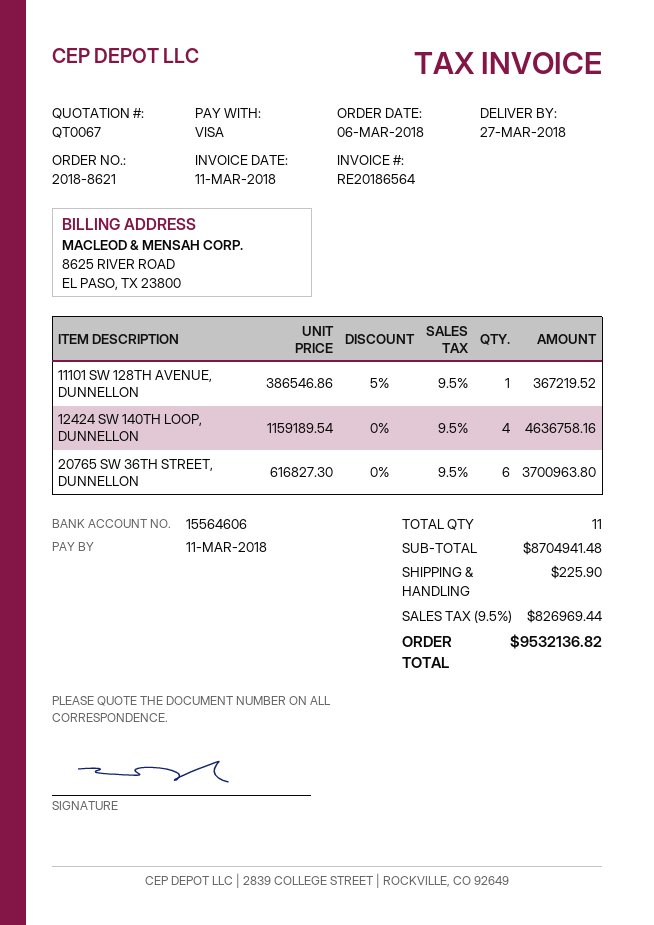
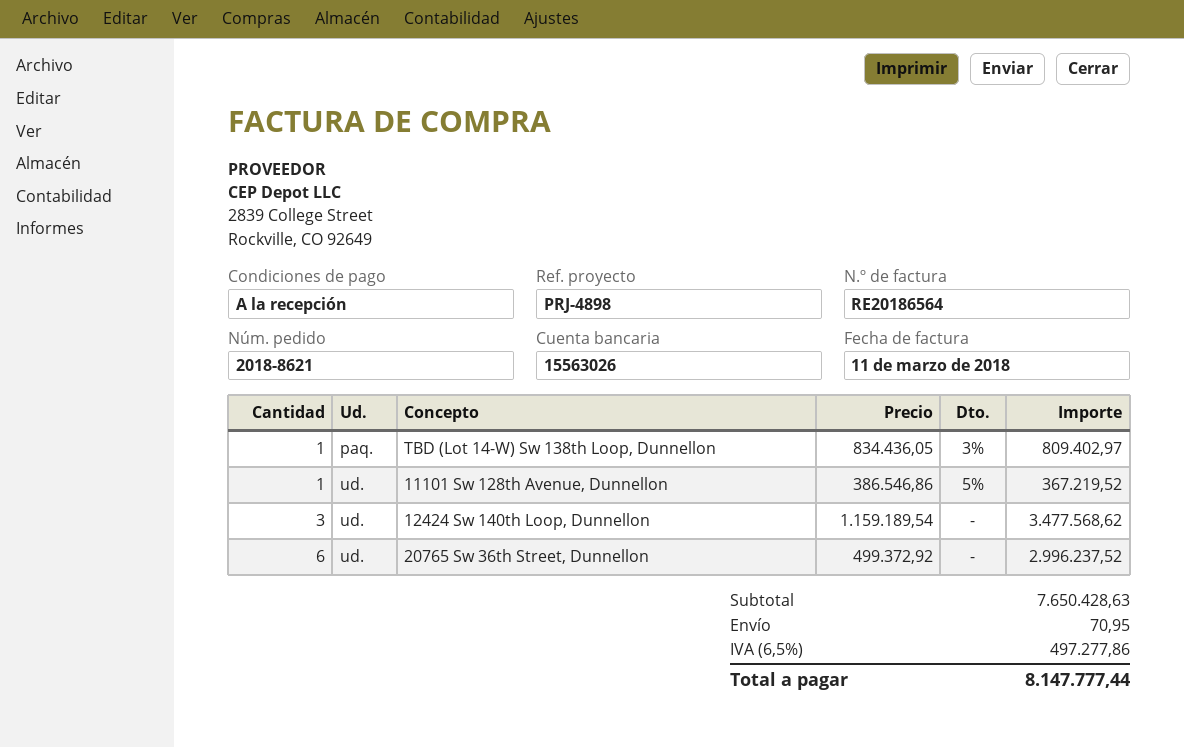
bank account: 15564606 -> 15563026
12424 SW 140TH LOOP, DUNNELLON: 4 x 1159189.54 = 4636758.16 -> 3 x 1159189.54 = 3477568.62
20765 SW 36TH STREET, DUNNELLON: 6 x 616827.30 = 3700963.80 -> 6 x 499372.92 = 2996237.52
TBD (Lot 14-W) Sw 138th Loop, Dunnellon: none -> 1 x 834436.05 - 3% = 809402.97
subtotal: 8704941.48 -> 7650428.63
shipping: 225.90 -> 70.95
tax: 9.5% = 826969.44 -> 6.5% = 497277.86
total: 9532136.82 -> 8147777.44

